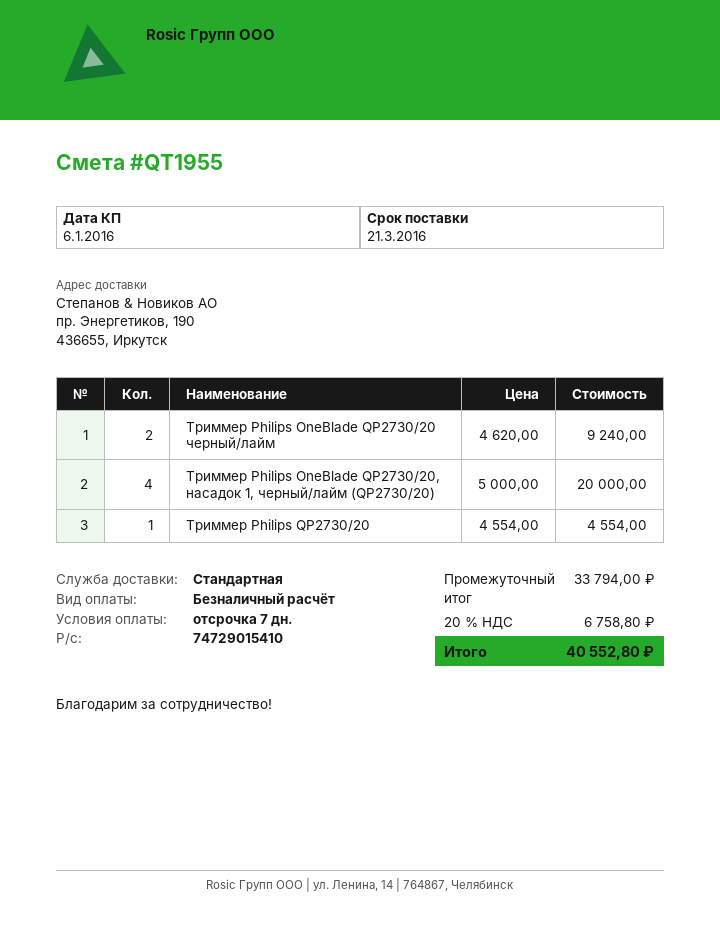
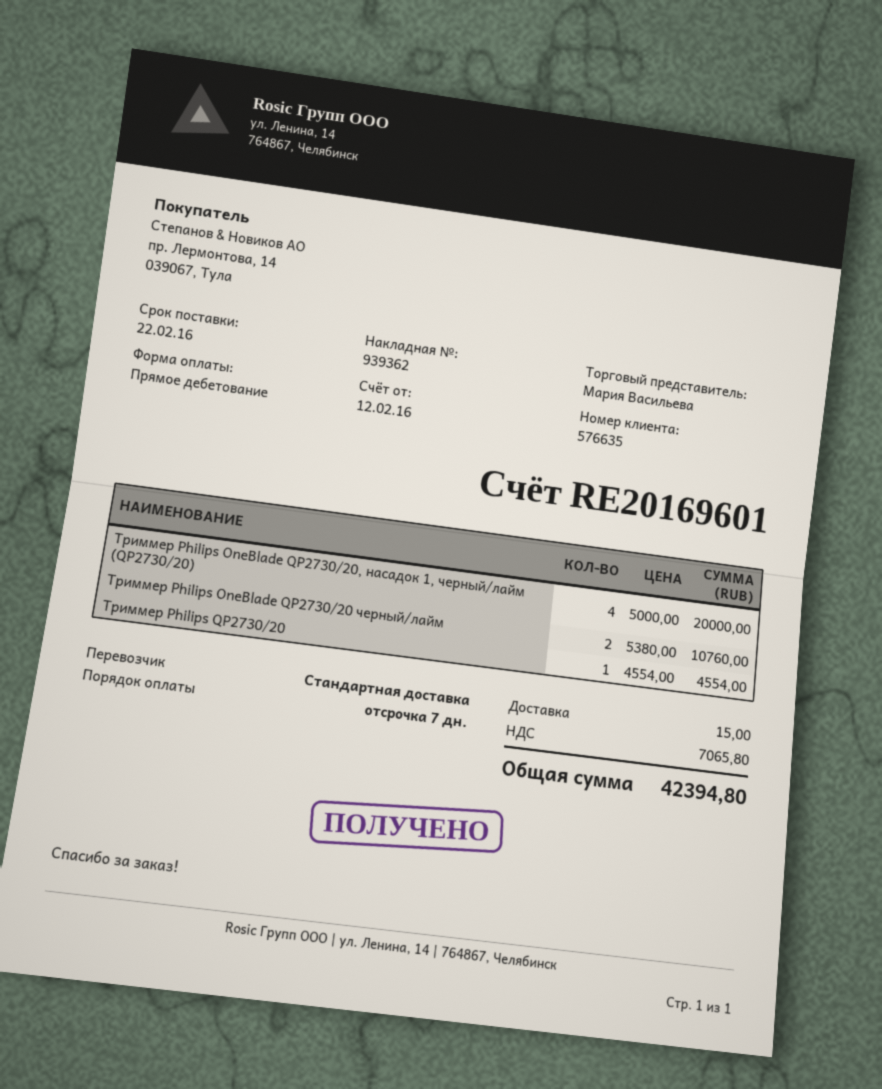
delivery date: 2016-03-21 -> 2016-02-22
payment method: bank transfer -> direct debit
Триммер Philips OneBlade QP2730/20 черный/лайм: 2 x 4620.00 = 9240.00 -> 2 x 5380.00 = 10760.00
shipping: none -> 15.00
tax: 6758.80 -> 7065.80
total: 40552.80 -> 42394.80

